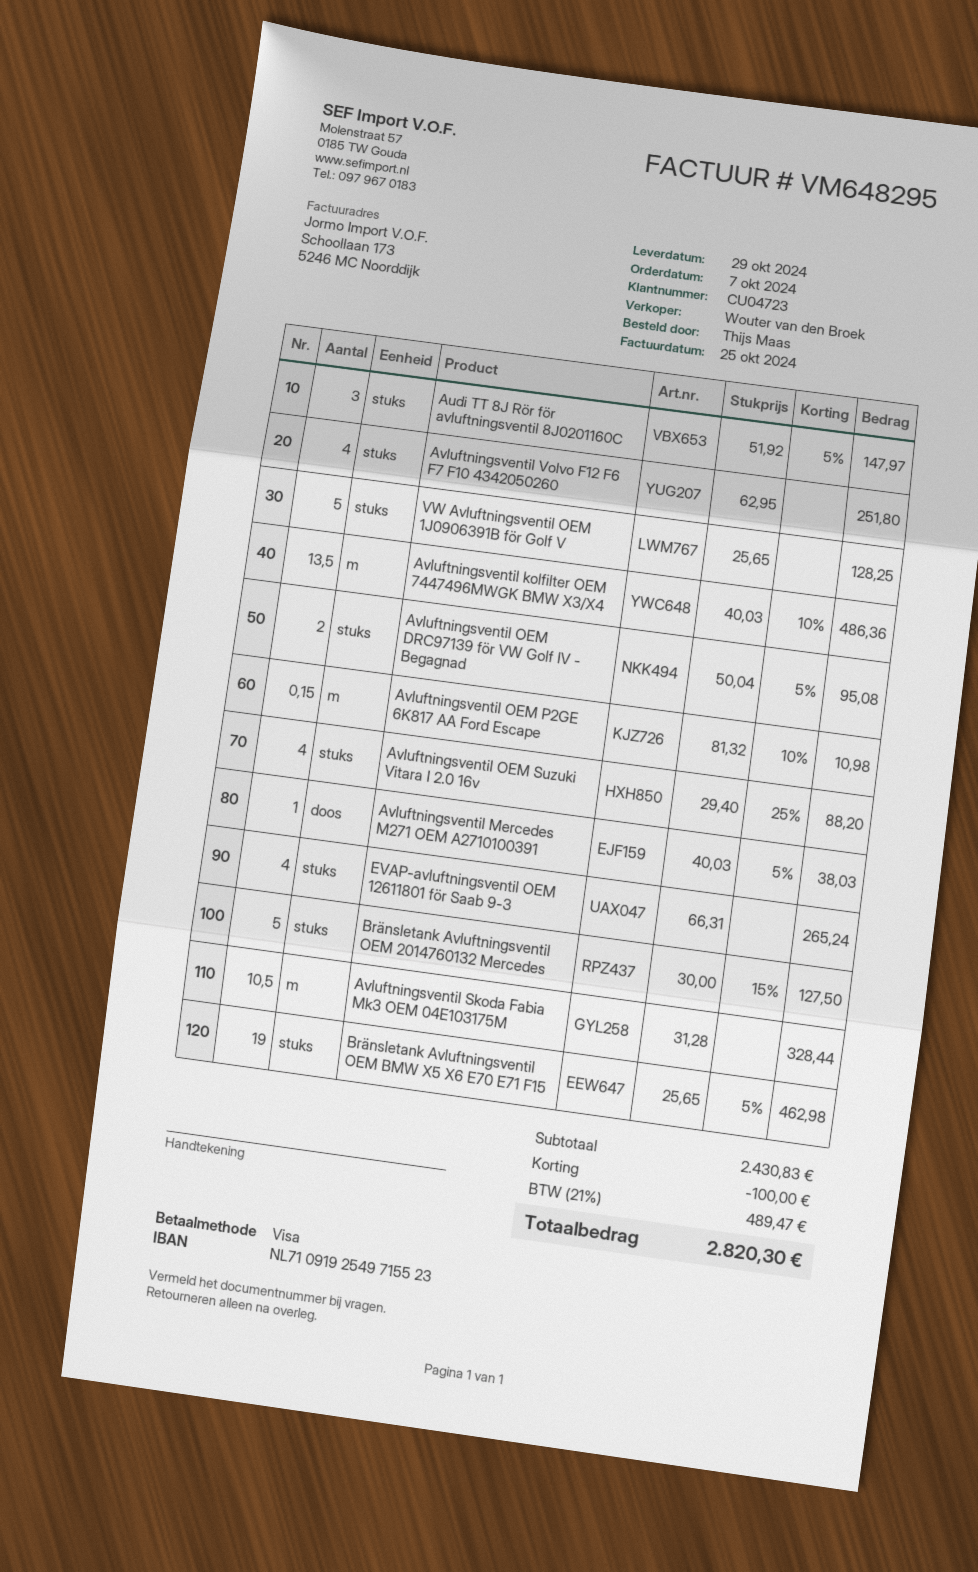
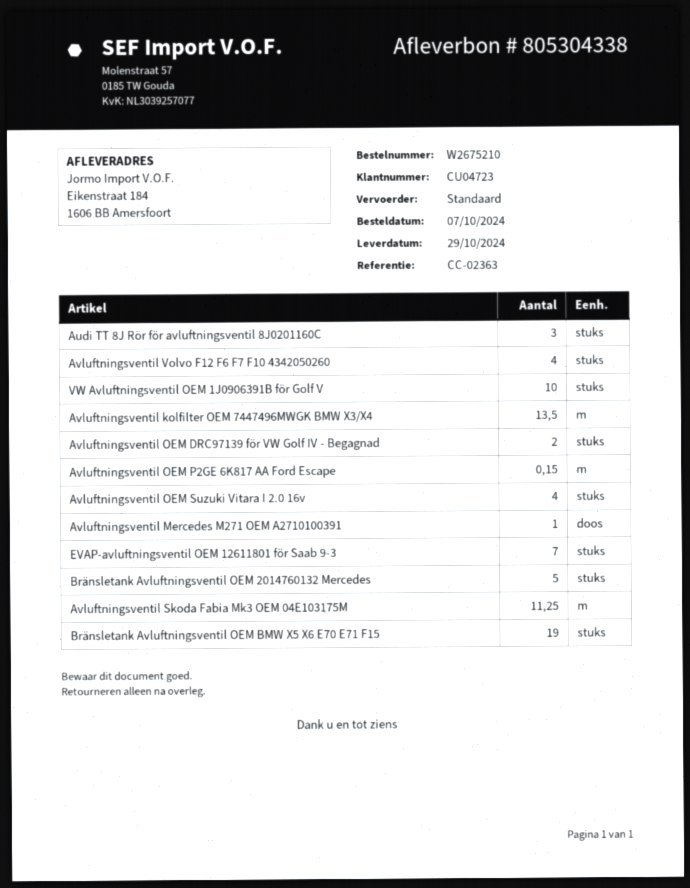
VW Avluftningsventil OEM 1J0906391B för Golf V: 5 -> 10
EVAP-avluftningsventil OEM 12611801 för Saab 9-3: 4 -> 7
Avluftningsventil Skoda Fabia Mk3 OEM 04E103175M: 10.5 -> 11.25

